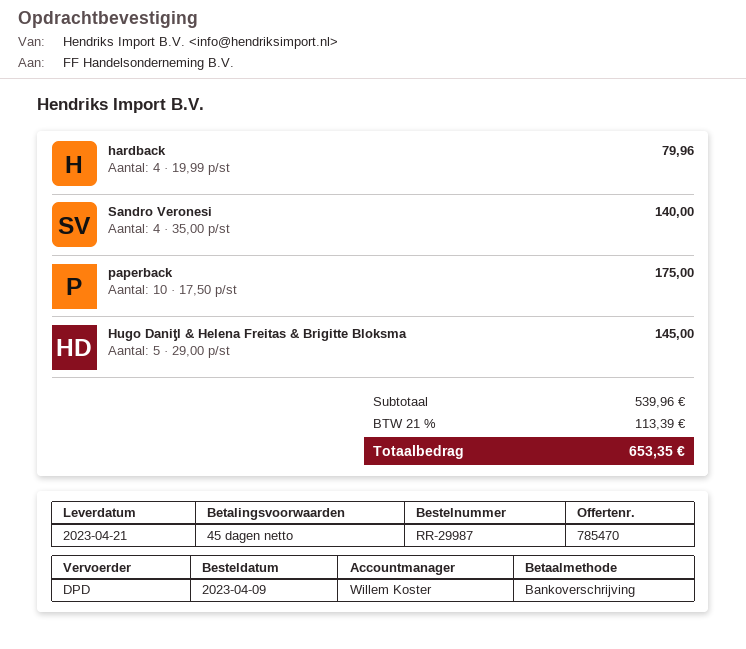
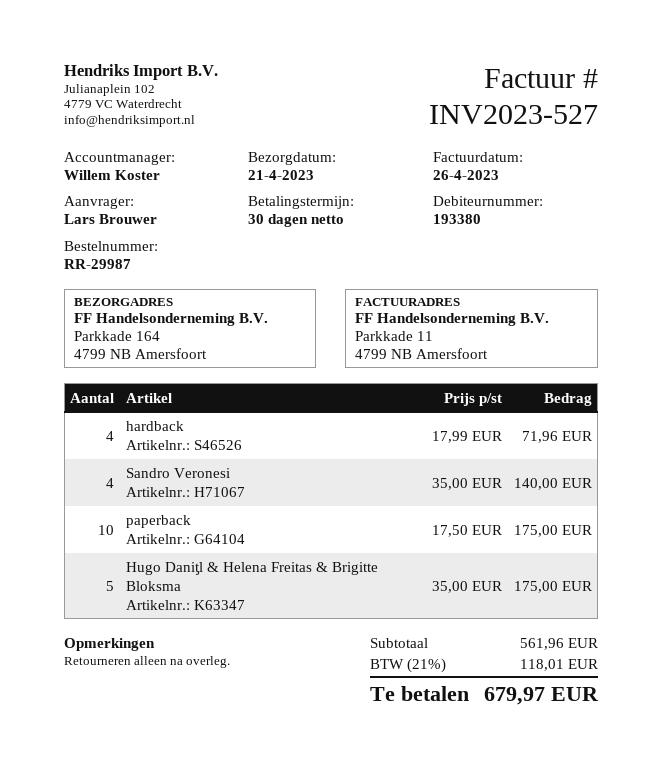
payment terms: 45 days -> 30 days
hardback: 4 x 19.99 = 79.96 -> 4 x 17.99 = 71.96
Hugo Daniƫl & Helena Freitas & Brigitte Bloksma: 5 x 29.00 = 145.00 -> 5 x 35.00 = 175.00
subtotal: 539.96 -> 561.96
tax: 21% = 113.39 -> 21% = 118.01
total: 653.35 -> 679.97

